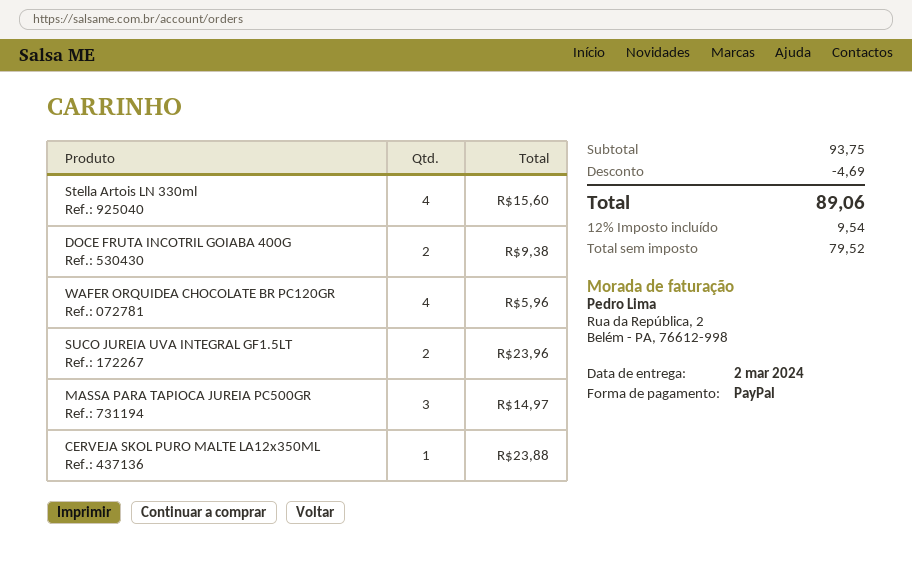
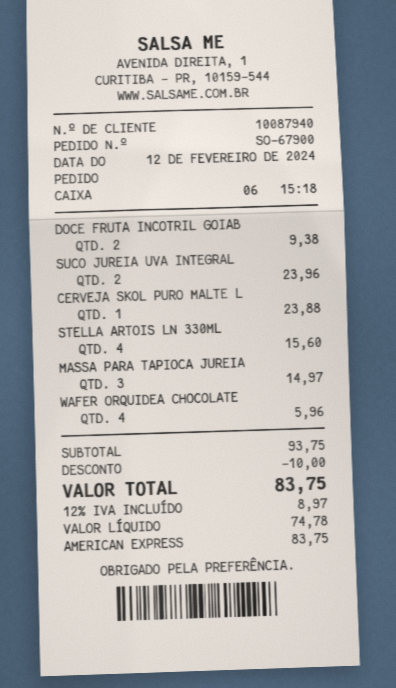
payment method: PayPal -> American Express
discount: 4.69 -> 10.00
net: 79.52 -> 74.78
tax: 12% = 9.54 -> 12% = 8.97
total: 89.06 -> 83.75

